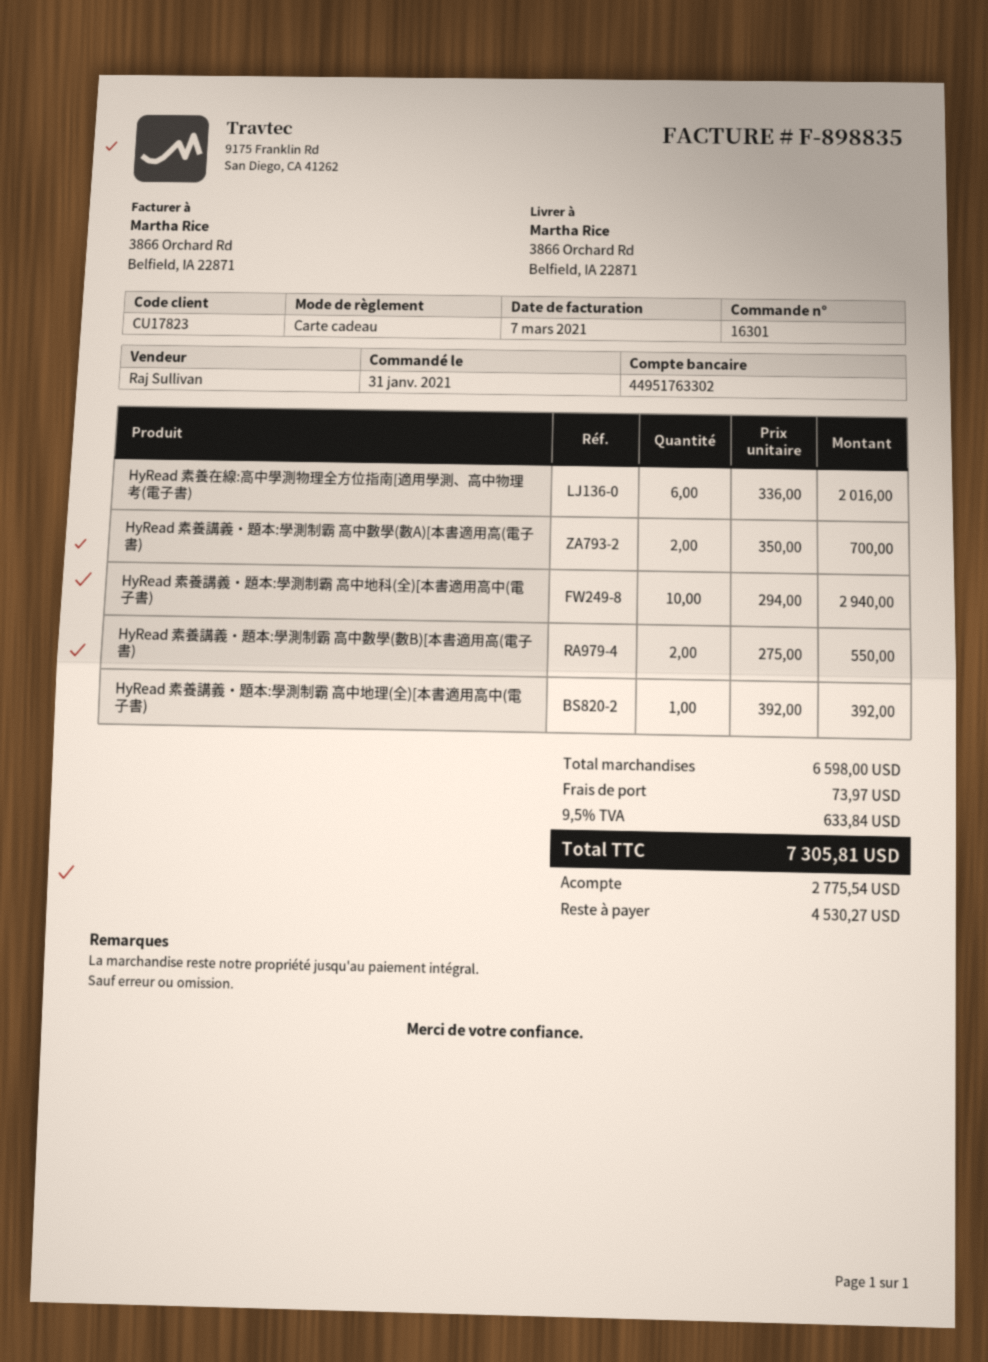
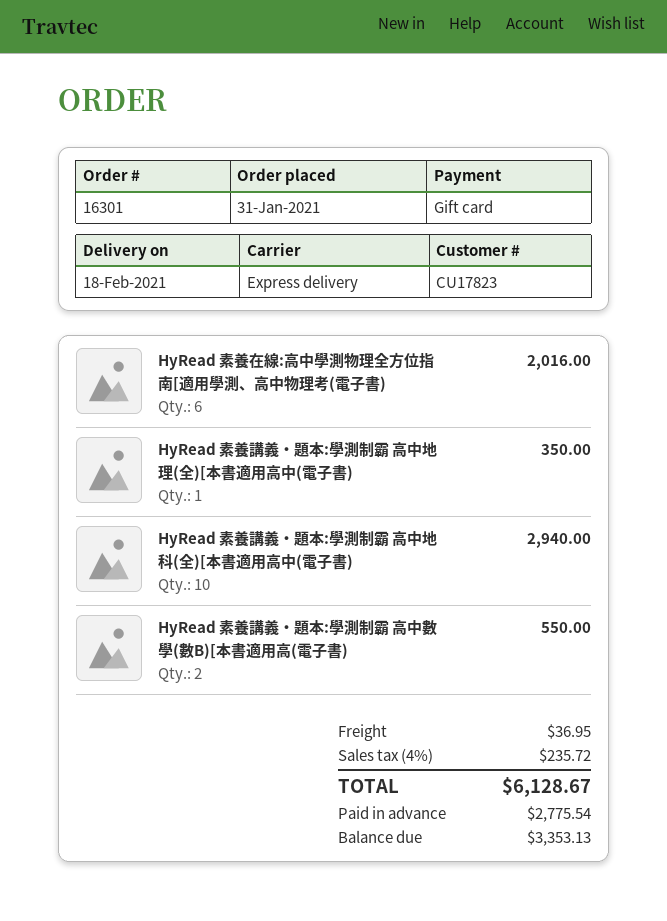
HyRead 素養講義‧題本:學測制霸 高中數學(數A)[本書適用高(電子書): 2 for 700.00 -> none
HyRead 素養講義‧題本:學測制霸 高中地理(全)[本書適用高中(電子書): 1 for 392.00 -> 1 for 350.00
shipping: 73.97 -> 36.95
tax: 9.5% = 633.84 -> 4% = 235.72
total: 7305.81 -> 6128.67
balance: 4530.27 -> 3353.13

